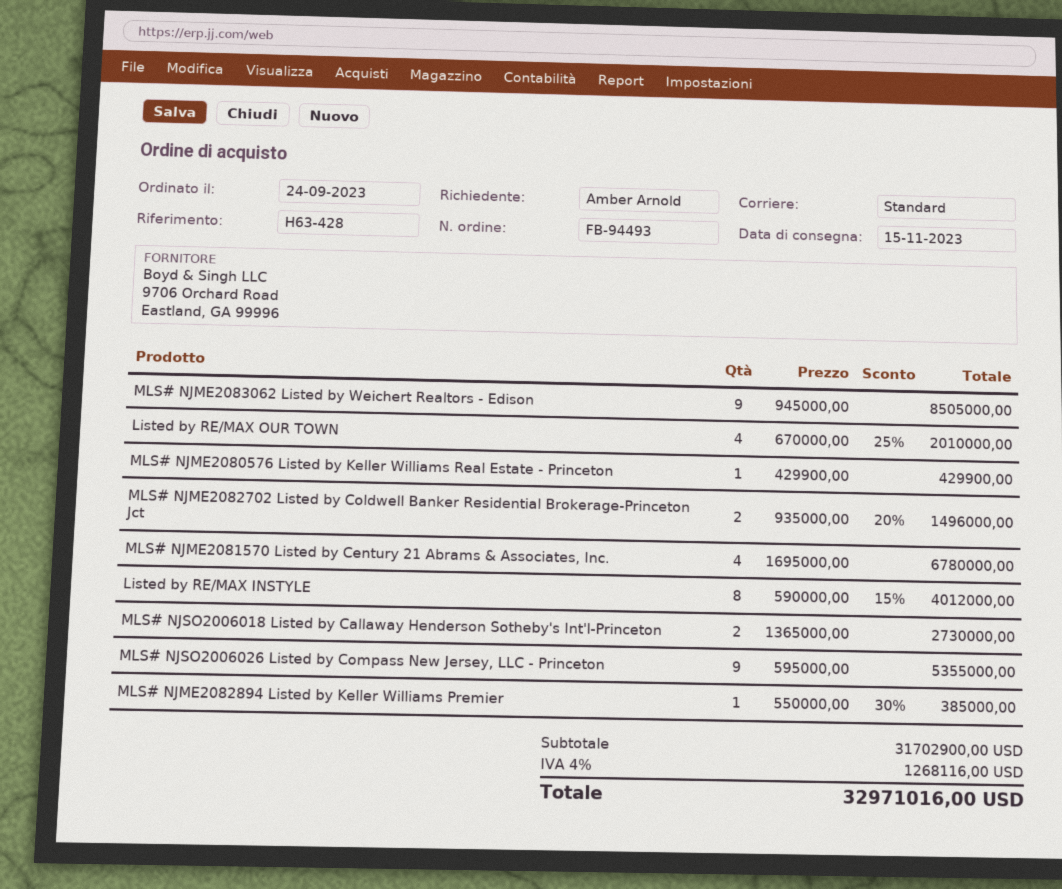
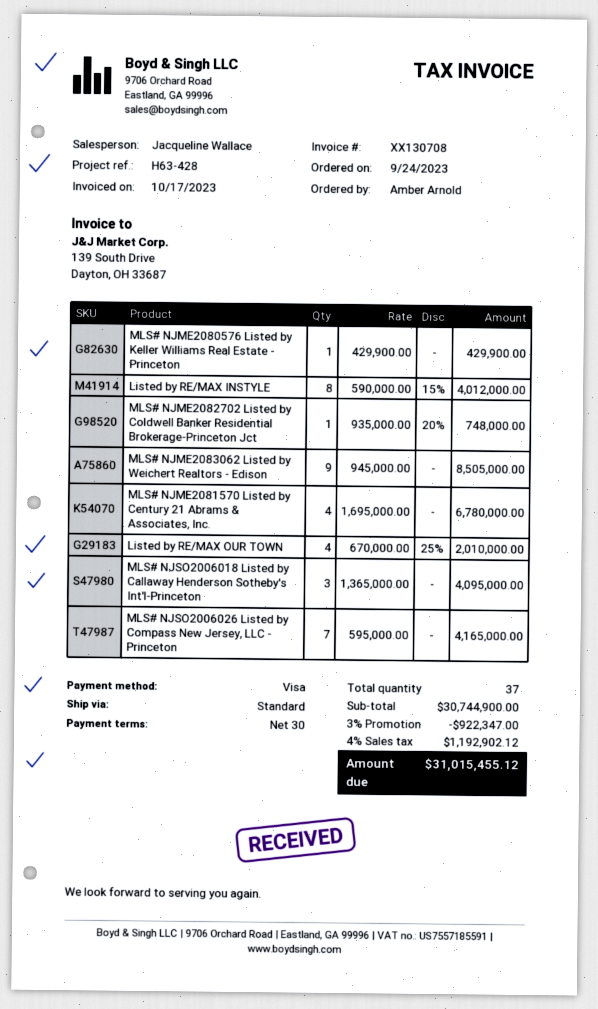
MLS# NJME2082702 Listed by Coldwell Banker Residential Brokerage-Princeton Jct: 2 x 935000.00 - 20% = 1496000.00 -> 1 x 935000.00 - 20% = 748000.00
MLS# NJSO2006018 Listed by Callaway Henderson Sotheby's Int'l-Princeton: 2 x 1365000.00 = 2730000.00 -> 3 x 1365000.00 = 4095000.00
MLS# NJSO2006026 Listed by Compass New Jersey, LLC - Princeton: 9 x 595000.00 = 5355000.00 -> 7 x 595000.00 = 4165000.00
MLS# NJME2082894 Listed by Keller Williams Premier: 1 x 550000.00 - 30% = 385000.00 -> none
subtotal: 31702900.00 -> 30744900.00
discount: none -> 3% = 922347.00
tax: 4% = 1268116.00 -> 4% = 1192902.12
total: 32971016.00 -> 31015455.12

